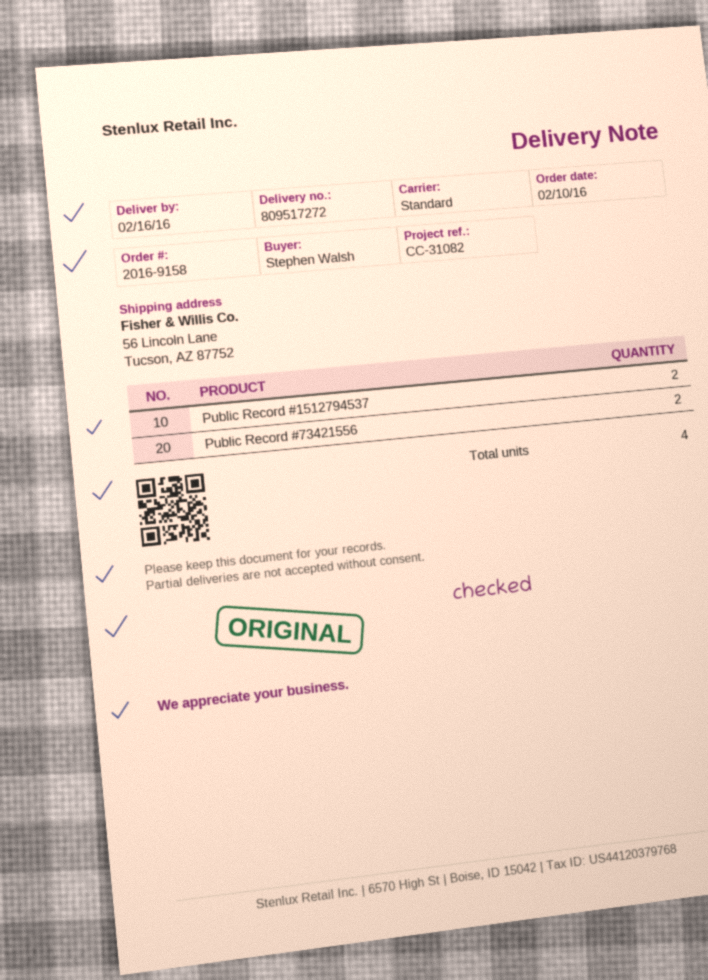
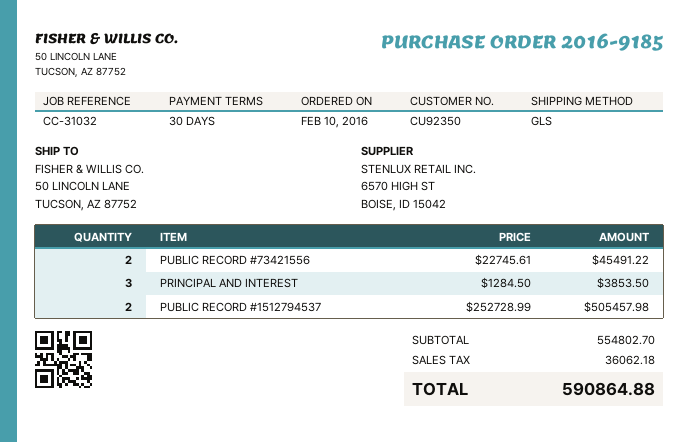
order number: 2016-9158 -> 2016-9185
reference: CC-31082 -> CC-31032
shipping method: standard -> GLS
ship to: 56 Lincoln Lane, Tucson, AZ 87752 -> 50 LINCOLN LANE, TUCSON, AZ 87752
PRINCIPAL AND INTEREST: none -> 3

